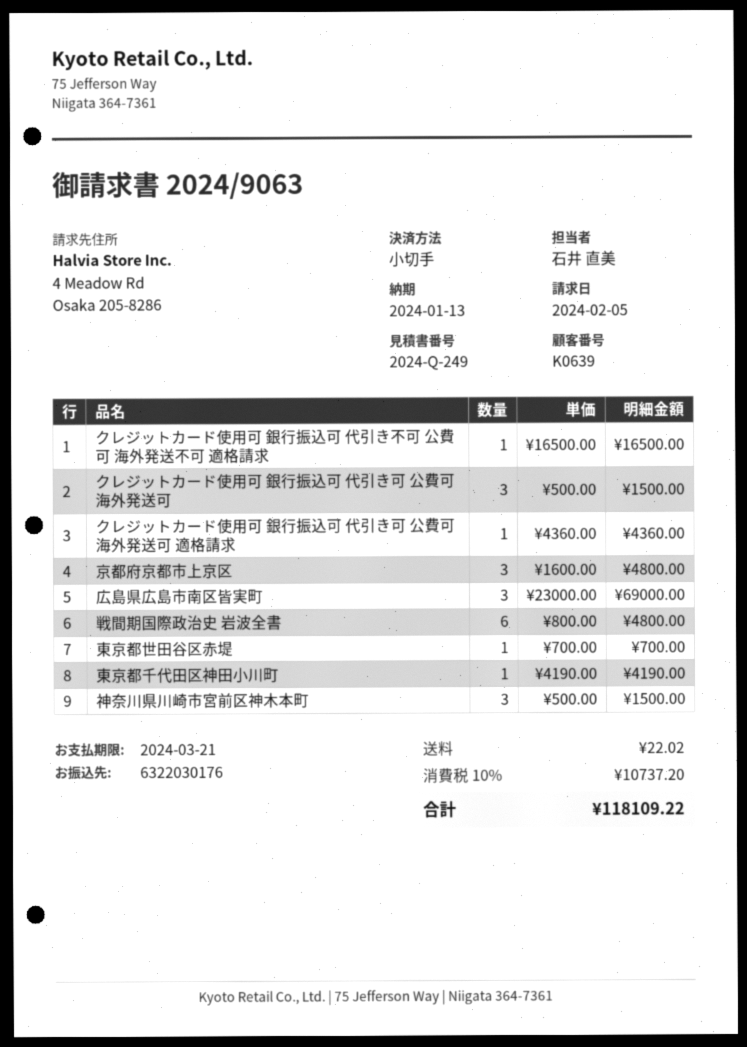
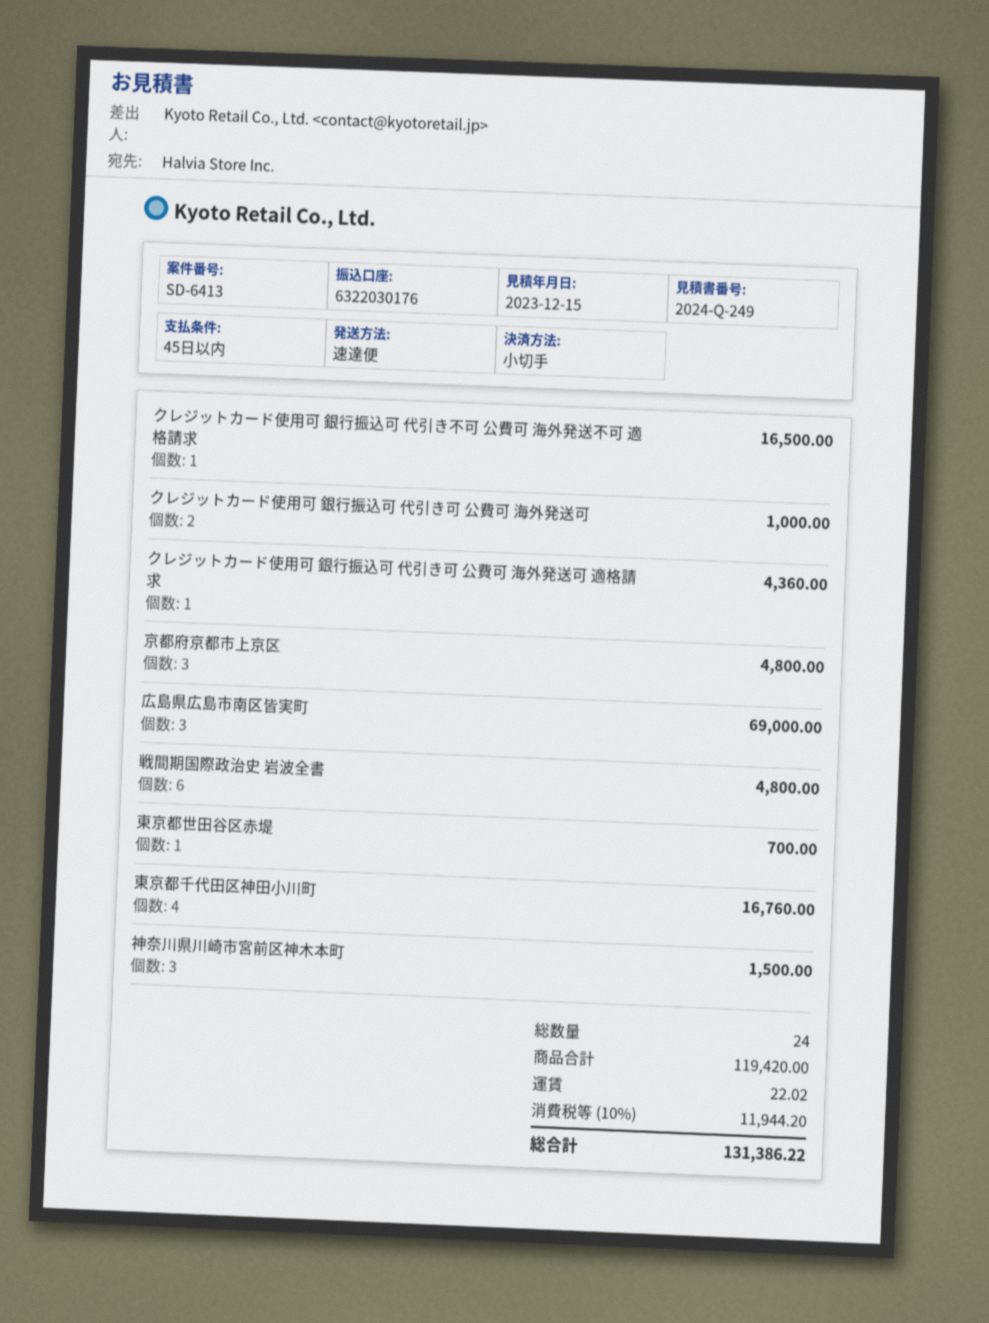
クレジットカード使用可 銀行振込可 代引き可 公費可 海外発送可: 3 for 1500.00 -> 2 for 1000.00
東京都千代田区神田小川町: 1 for 4190.00 -> 4 for 16760.00
tax: 10% = 10737.20 -> 10% = 11944.20
total: 118109.22 -> 131386.22

